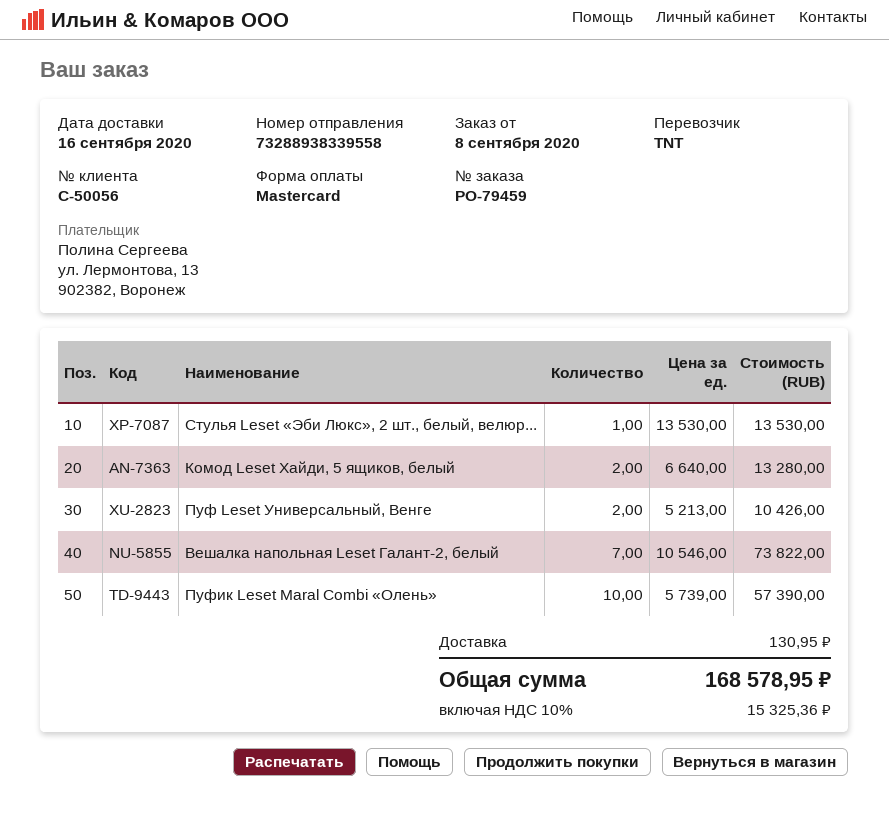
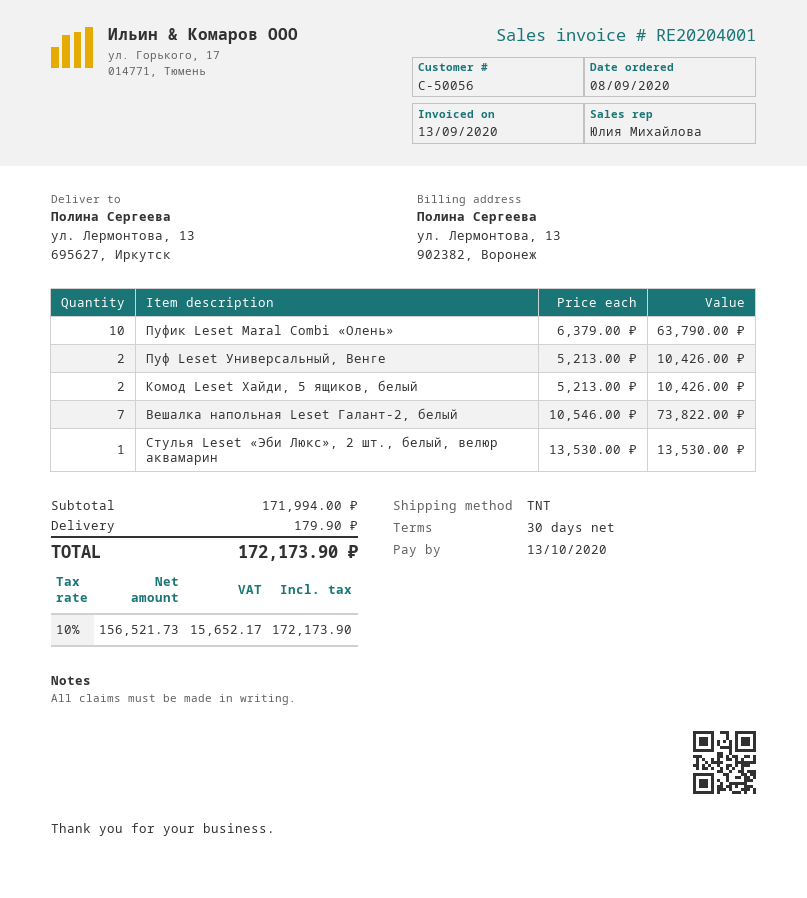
Комод Leset Хайди, 5 ящиков, белый: 2 x 6640.00 = 13280.00 -> 2 x 5213.00 = 10426.00
Пуфик Leset Maral Combi «Олень»: 10 x 5739.00 = 57390.00 -> 10 x 6379.00 = 63790.00
shipping: 130.95 -> 179.90
tax: 10% = 15325.36 -> 10% = 15652.17
total: 168578.95 -> 172173.90

